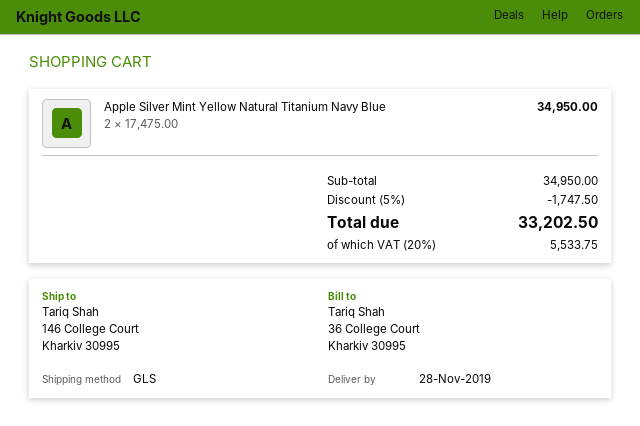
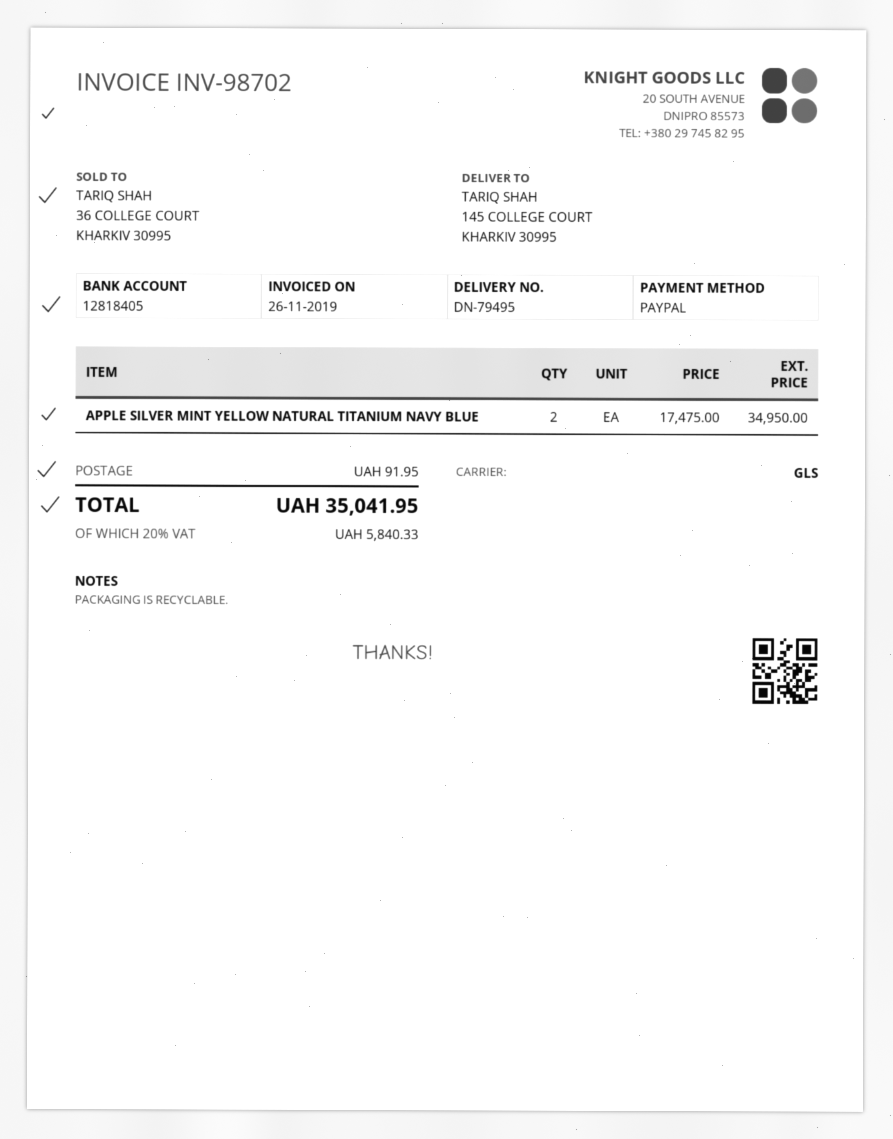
ship to: 146 College Court, Kharkiv 30995 -> 145 COLLEGE COURT, KHARKIV 30995
discount: 5% = 1747.50 -> none
shipping: none -> 91.95
tax: 20% = 5533.75 -> 20% = 5840.33
total: 33202.50 -> 35041.95

